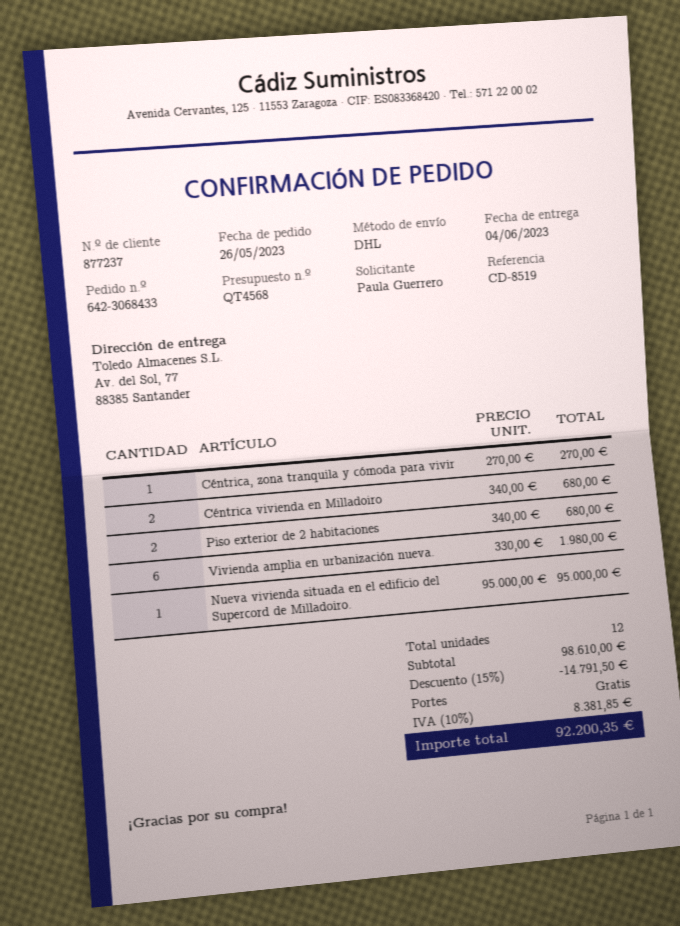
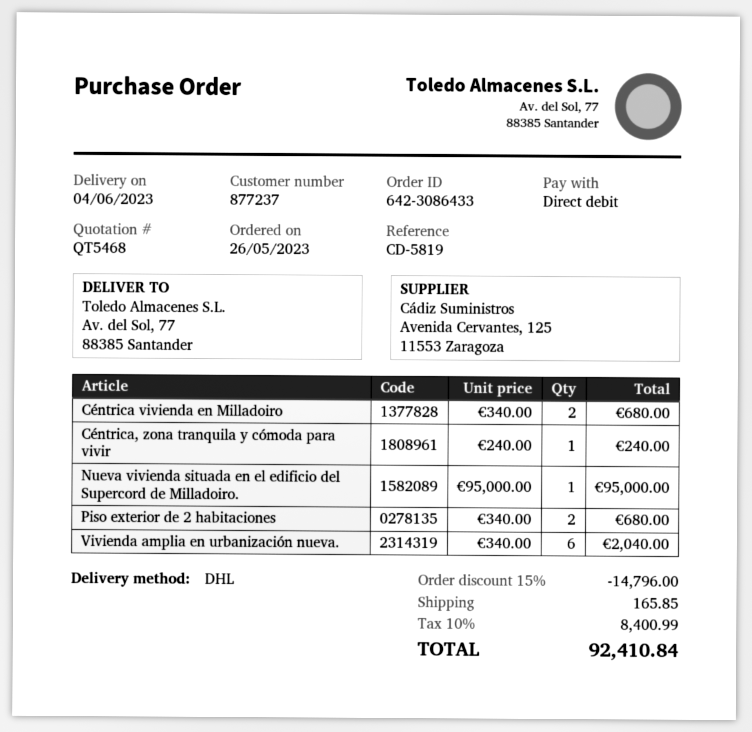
quote number: QT4568 -> QT5468
order number: 642-3068433 -> 642-3086433
reference: CD-8519 -> CD-5819
Céntrica, zona tranquila y cómoda para vivir: 1 x 270.00 = 270.00 -> 1 x 240.00 = 240.00
Vivienda amplia en urbanización nueva.: 6 x 330.00 = 1980.00 -> 6 x 340.00 = 2040.00
discount: 15% = 14791.50 -> 15% = 14796.00
shipping: 0.00 -> 165.85
tax: 10% = 8381.85 -> 10% = 8400.99
total: 92200.35 -> 92410.84

